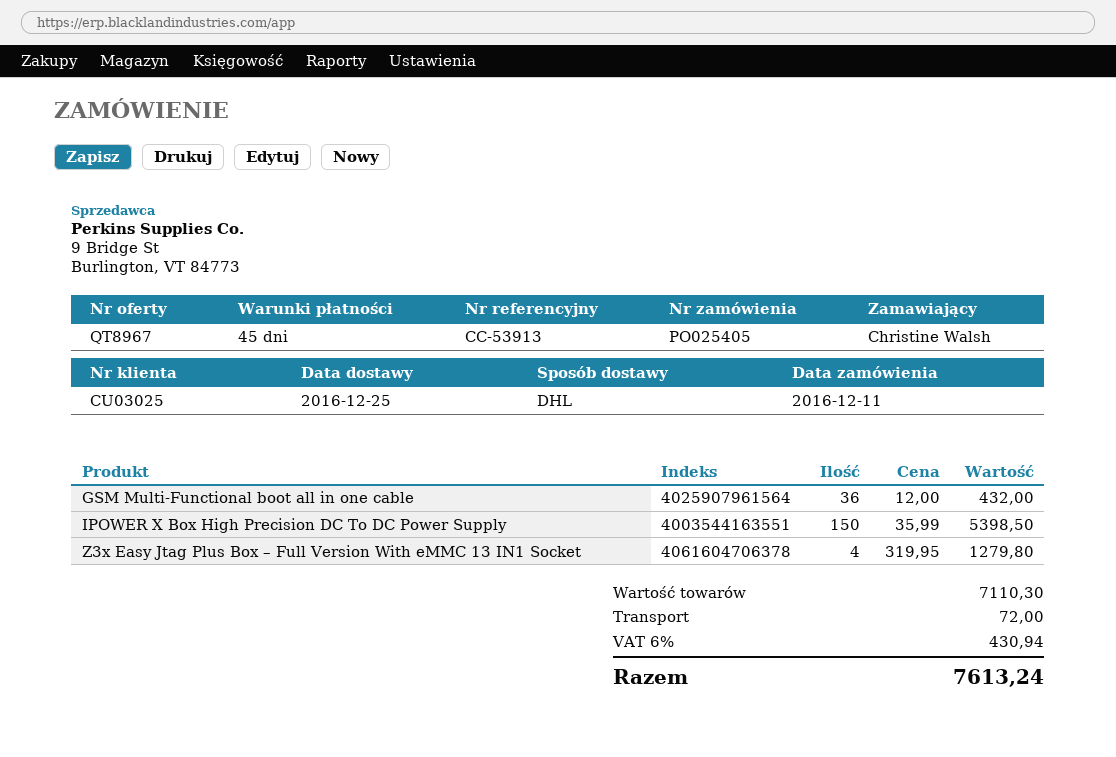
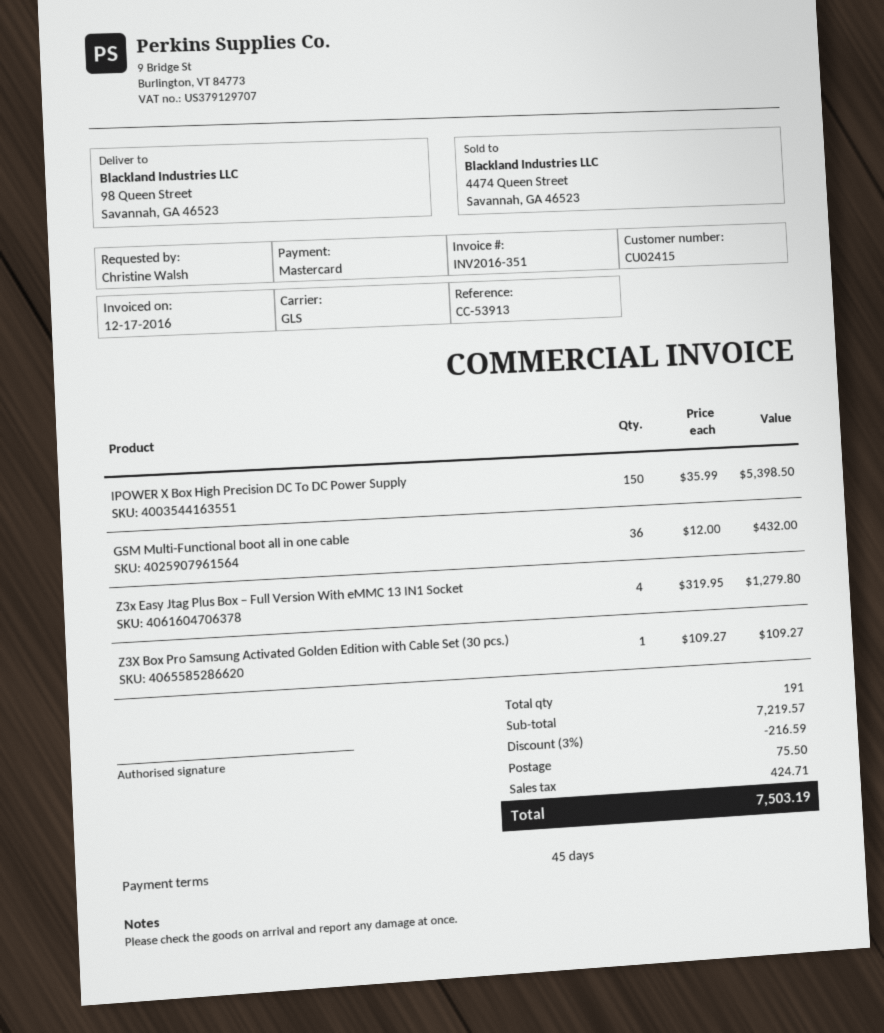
customer number: CU03025 -> CU02415
shipping method: DHL -> GLS
Z3X Box Pro Samsung Activated Golden Edition with Cable Set (30 pcs.): none -> 1 x 109.27 = 109.27
subtotal: 7110.30 -> 7219.57
discount: none -> 3% = 216.59
shipping: 72.00 -> 75.50
tax: 430.94 -> 424.71
total: 7613.24 -> 7503.19

